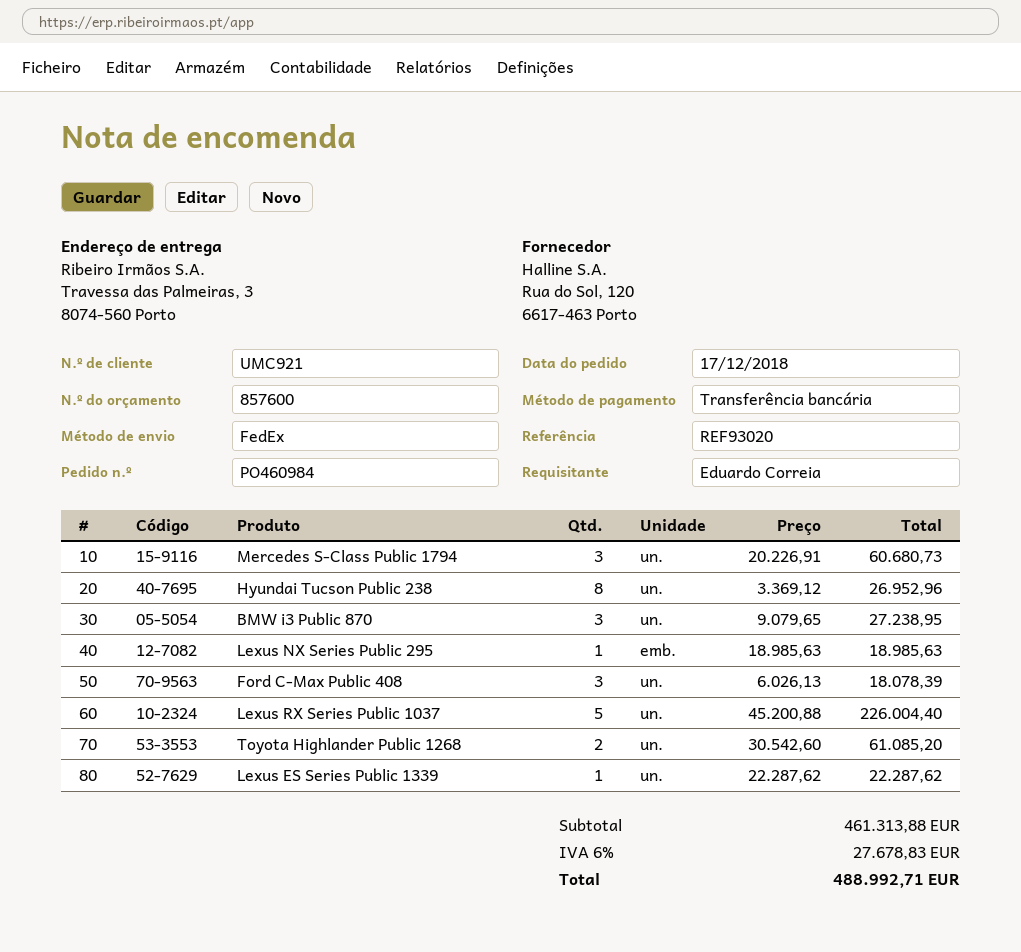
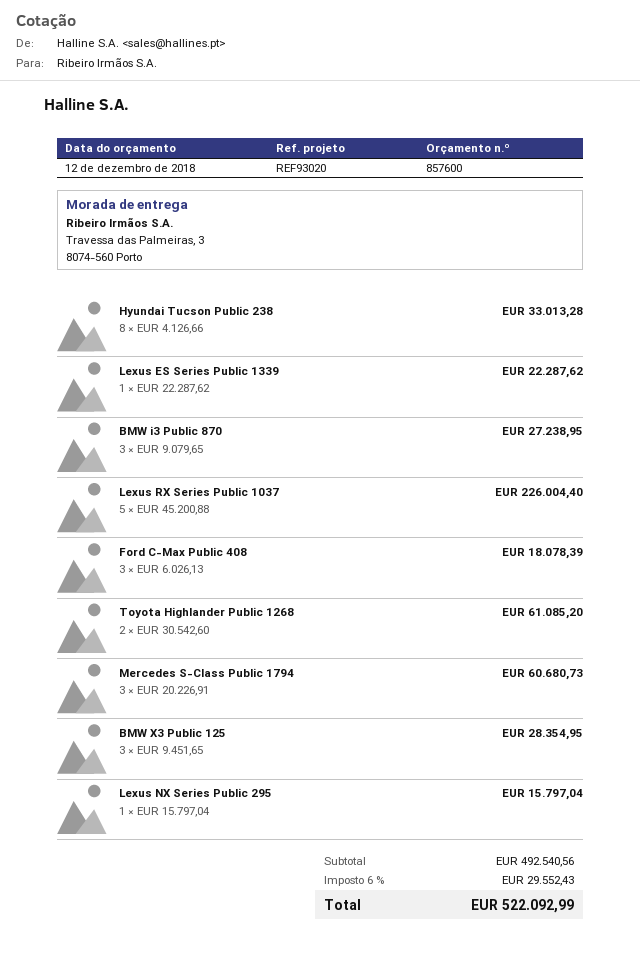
Hyundai Tucson Public 238: 8 x 3369.12 = 26952.96 -> 8 x 4126.66 = 33013.28
Lexus NX Series Public 295: 1 x 18985.63 = 18985.63 -> 1 x 15797.04 = 15797.04
BMW X3 Public 125: none -> 3 x 9451.65 = 28354.95
subtotal: 461313.88 -> 492540.56
tax: 6% = 27678.83 -> 6% = 29552.43
total: 488992.71 -> 522092.99

